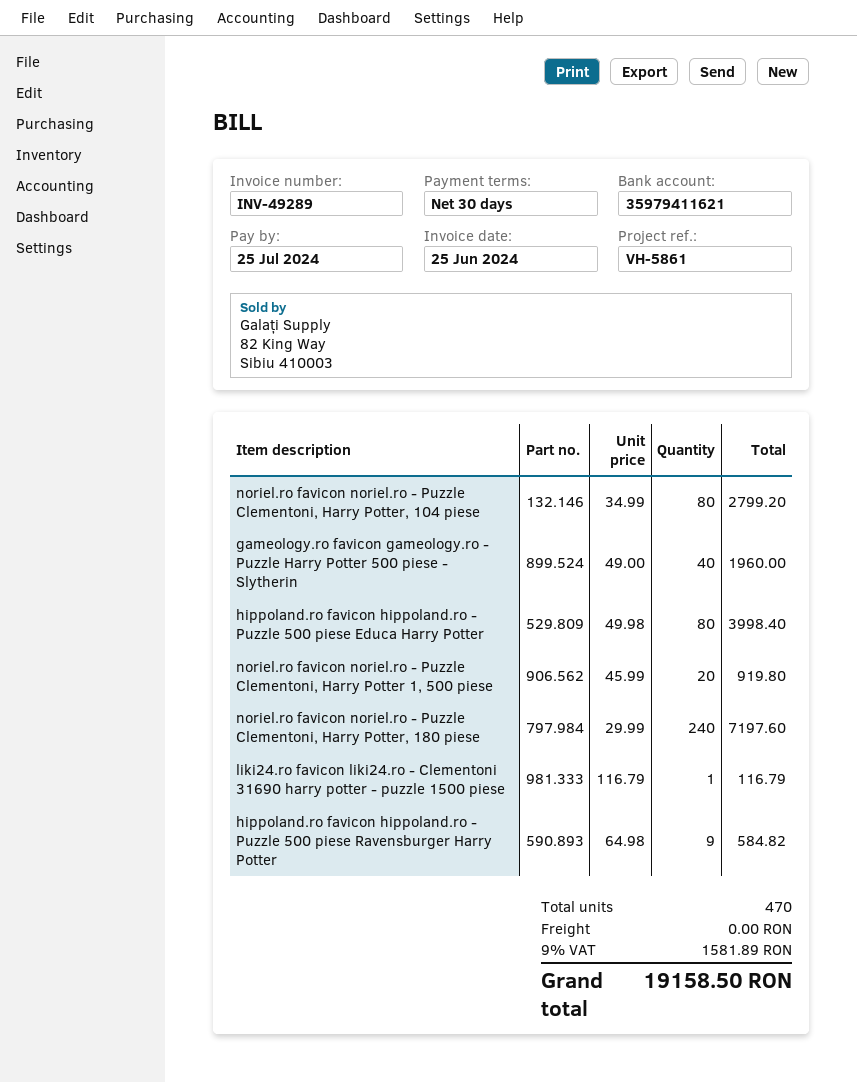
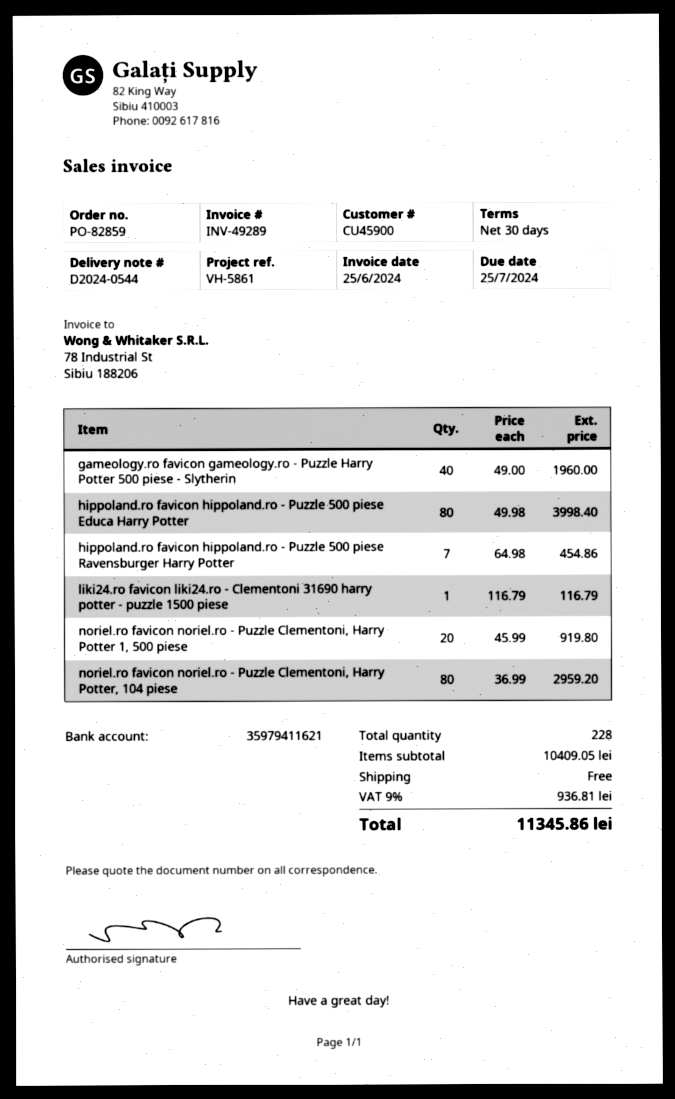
noriel.ro favicon noriel.ro - Puzzle Clementoni, Harry Potter, 104 piese: 80 x 34.99 = 2799.20 -> 80 x 36.99 = 2959.20
noriel.ro favicon noriel.ro - Puzzle Clementoni, Harry Potter, 180 piese: 240 x 29.99 = 7197.60 -> none
hippoland.ro favicon hippoland.ro - Puzzle 500 piese Ravensburger Harry Potter: 9 x 64.98 = 584.82 -> 7 x 64.98 = 454.86
total quantity: 470 -> 228
tax: 9% = 1581.89 -> 9% = 936.81
total: 19158.50 -> 11345.86

